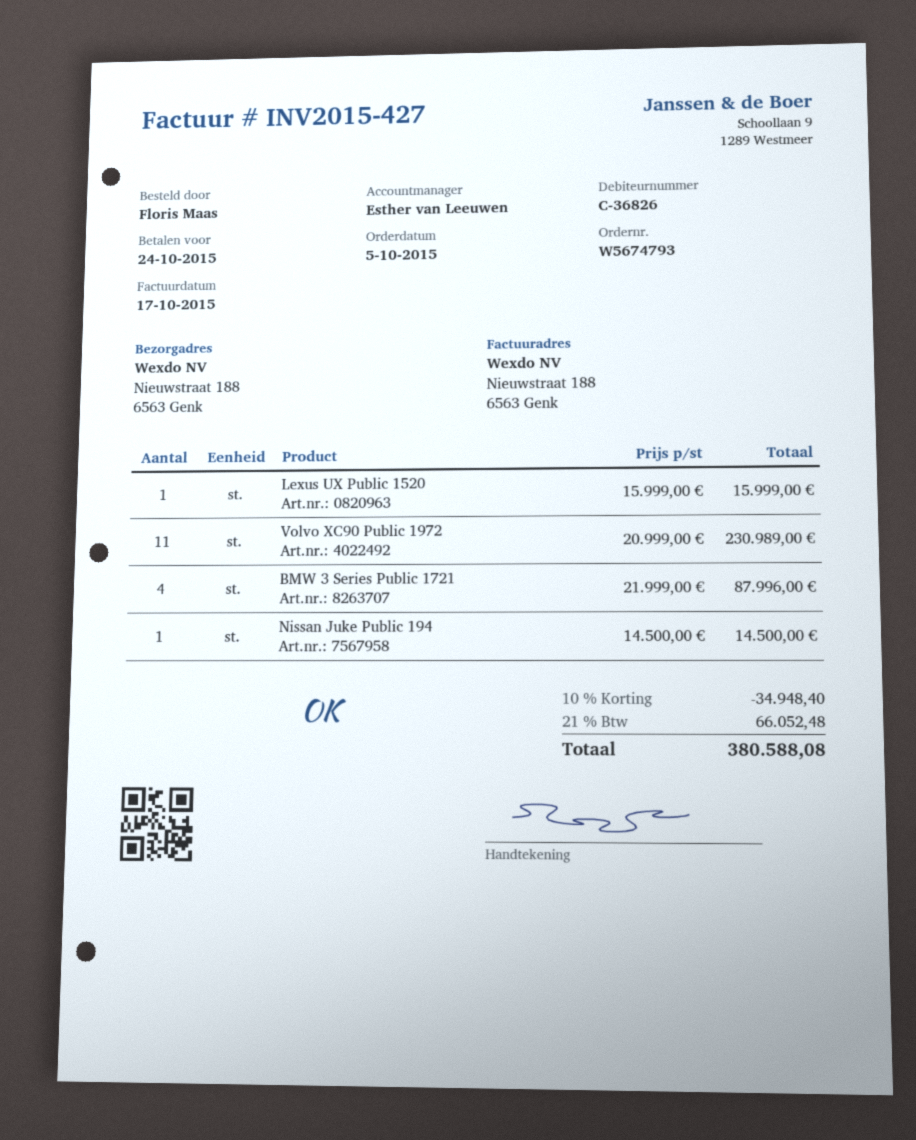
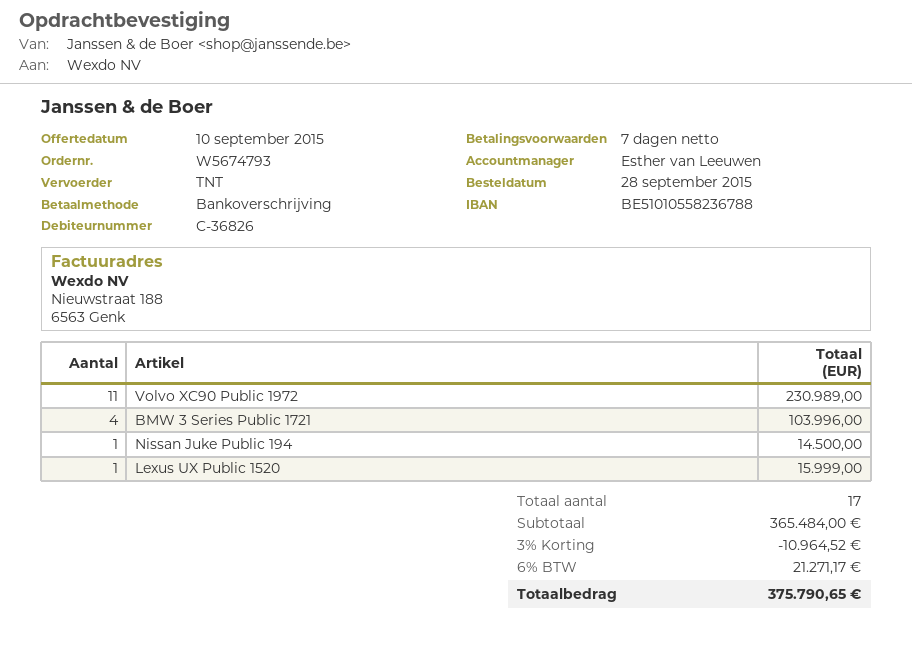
order date: 2015-10-05 -> 2015-09-28
BMW 3 Series Public 1721: 4 for 87996.00 -> 4 for 103996.00
discount: 10% = 34948.40 -> 3% = 10964.52
tax: 21% = 66052.48 -> 6% = 21271.17
total: 380588.08 -> 375790.65

